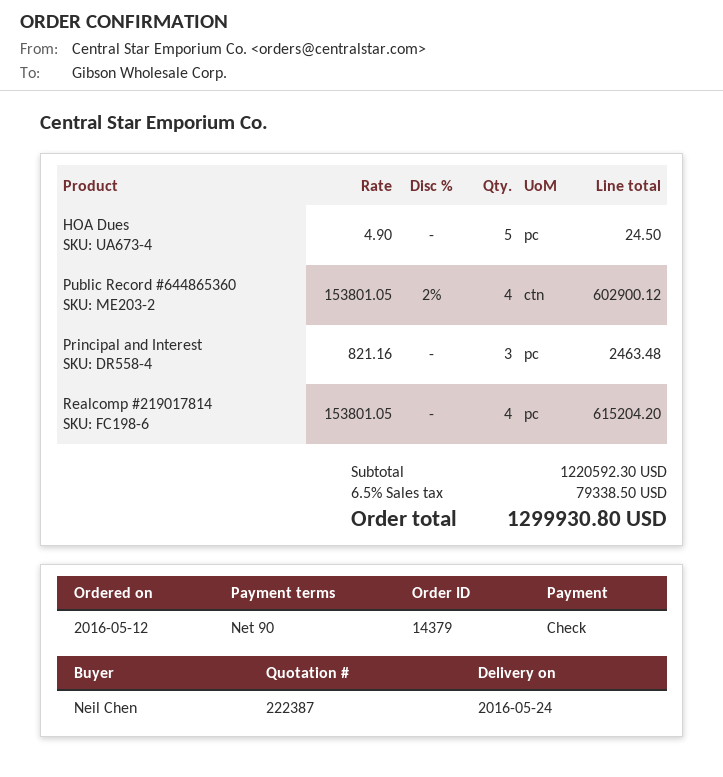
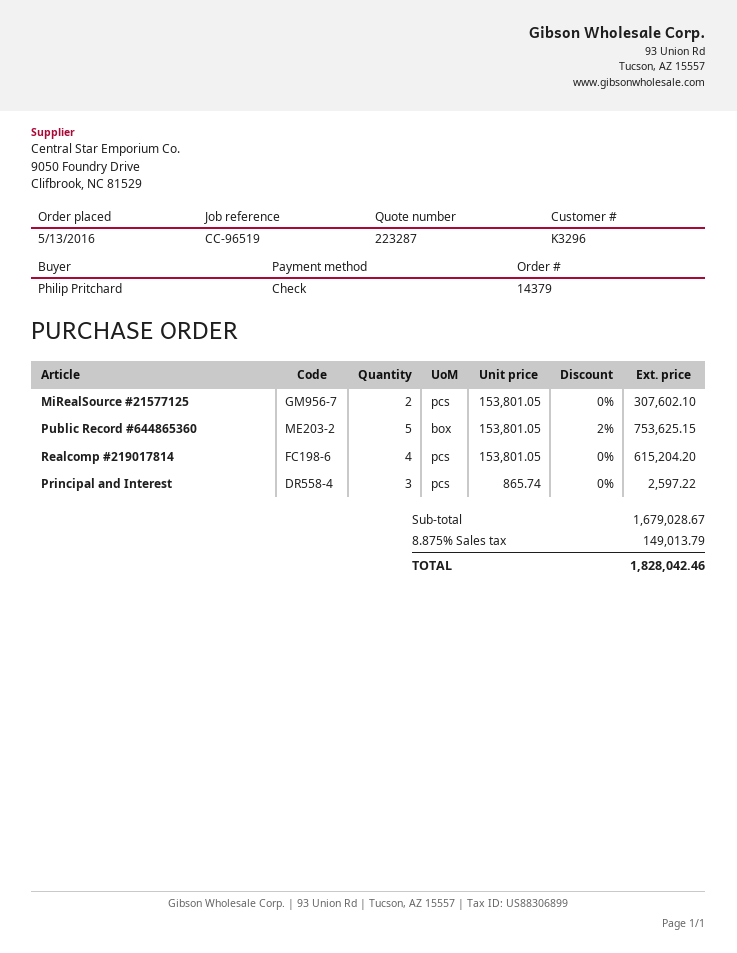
quote number: 222387 -> 223287
order date: 2016-05-12 -> 2016-05-13
ordered by: Neil Chen -> Philip Pritchard
HOA Dues: 5 x 4.90 = 24.50 -> none
Public Record #644865360: 4 x 153801.05 - 2% = 602900.12 -> 5 x 153801.05 - 2% = 753625.15
Principal and Interest: 3 x 821.16 = 2463.48 -> 3 x 865.74 = 2597.22
MiRealSource #21577125: none -> 2 x 153801.05 = 307602.10
subtotal: 1220592.30 -> 1679028.67
tax: 6.5% = 79338.50 -> 8.875% = 149013.79
total: 1299930.80 -> 1828042.46

